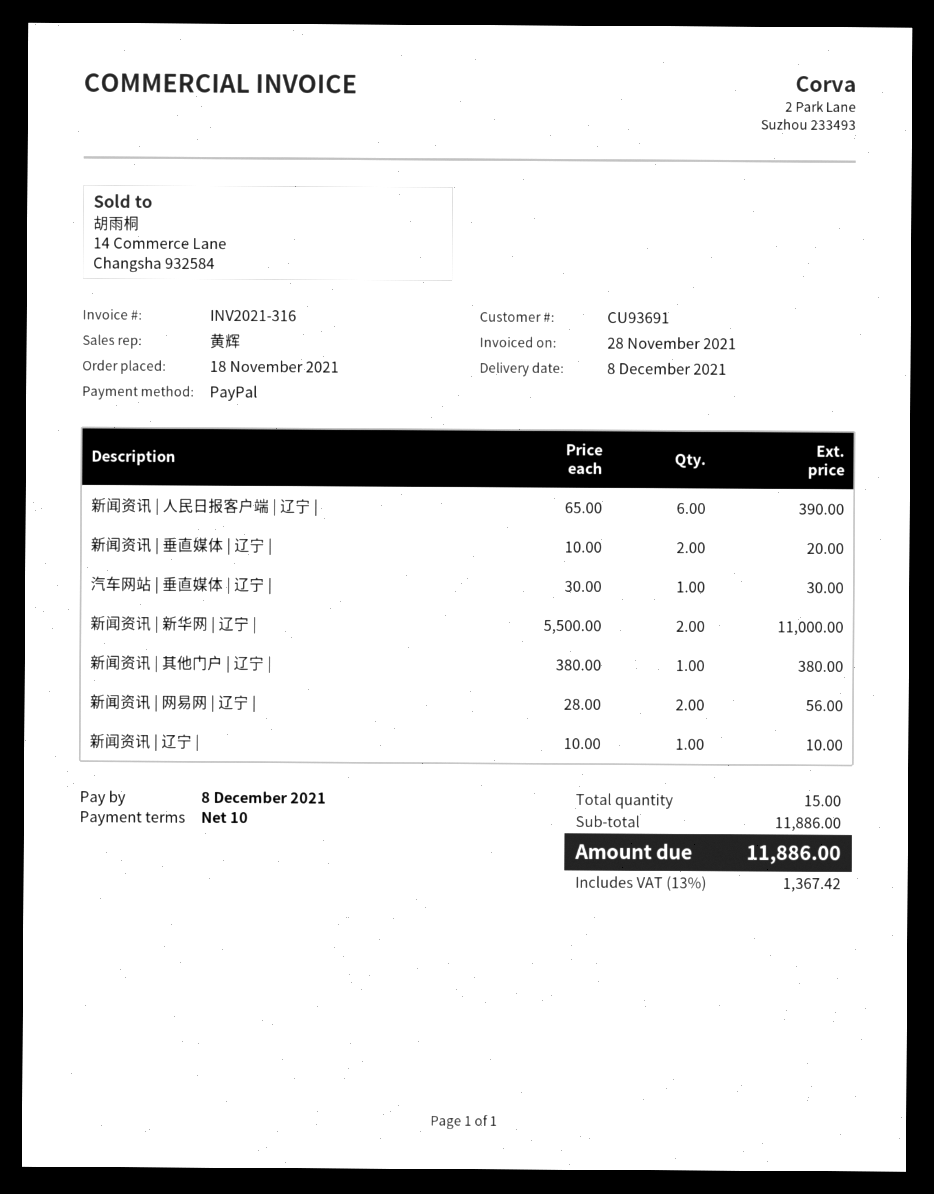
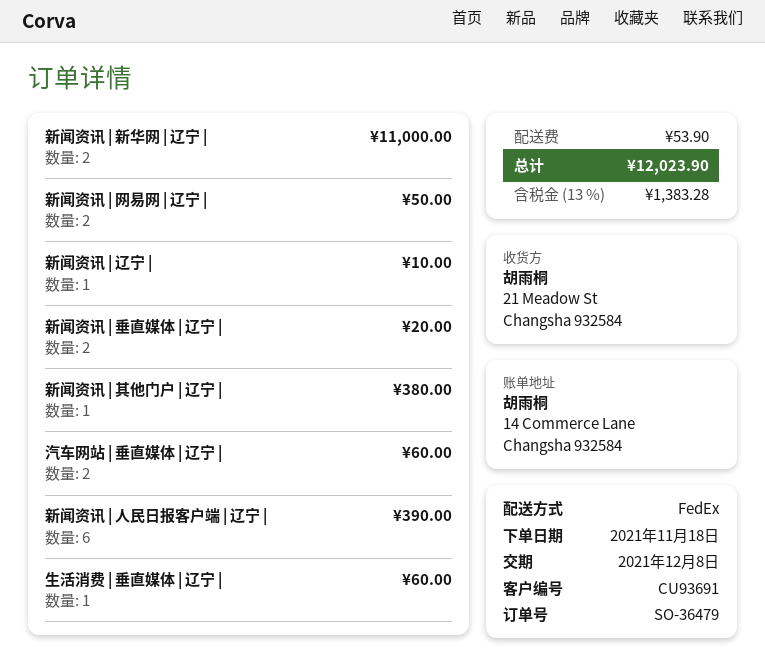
汽车网站 | 垂直媒体 | 辽宁 |: 1 for 30.00 -> 2 for 60.00
新闻资讯 | 网易网 | 辽宁 |: 2 for 56.00 -> 2 for 50.00
生活消费 | 垂直媒体 | 辽宁 |: none -> 1 for 60.00
shipping: none -> 53.90
tax: 13% = 1367.42 -> 13% = 1383.28
total: 11886.00 -> 12023.90

